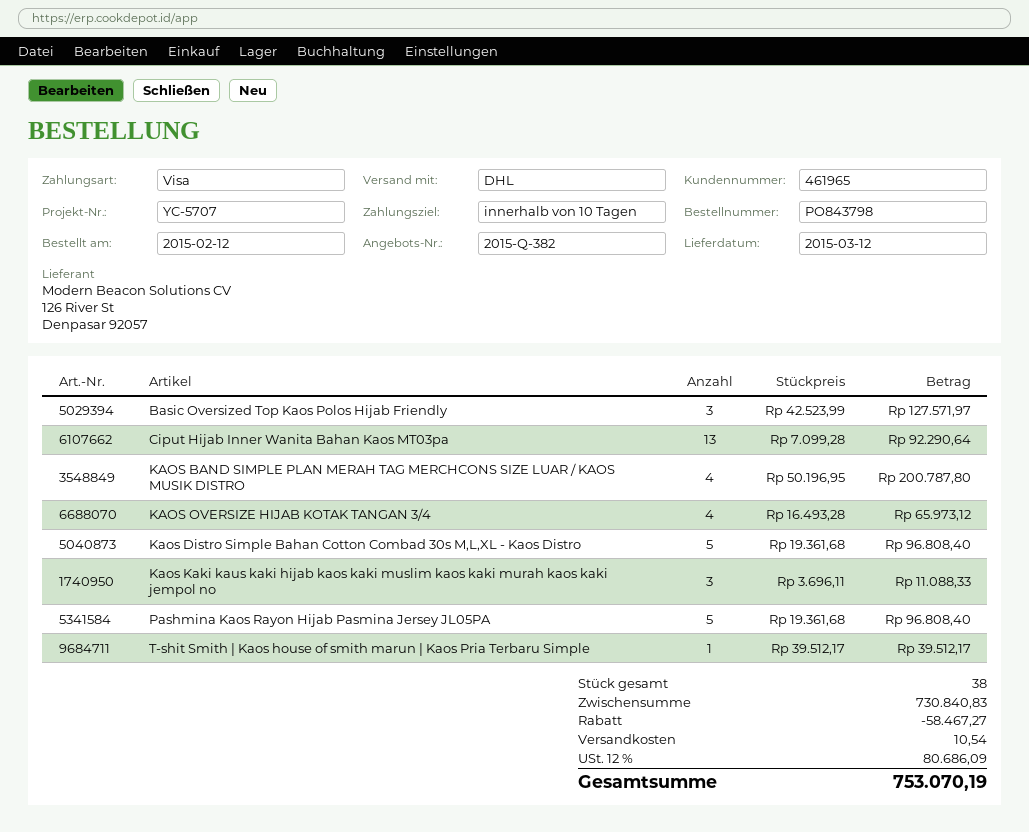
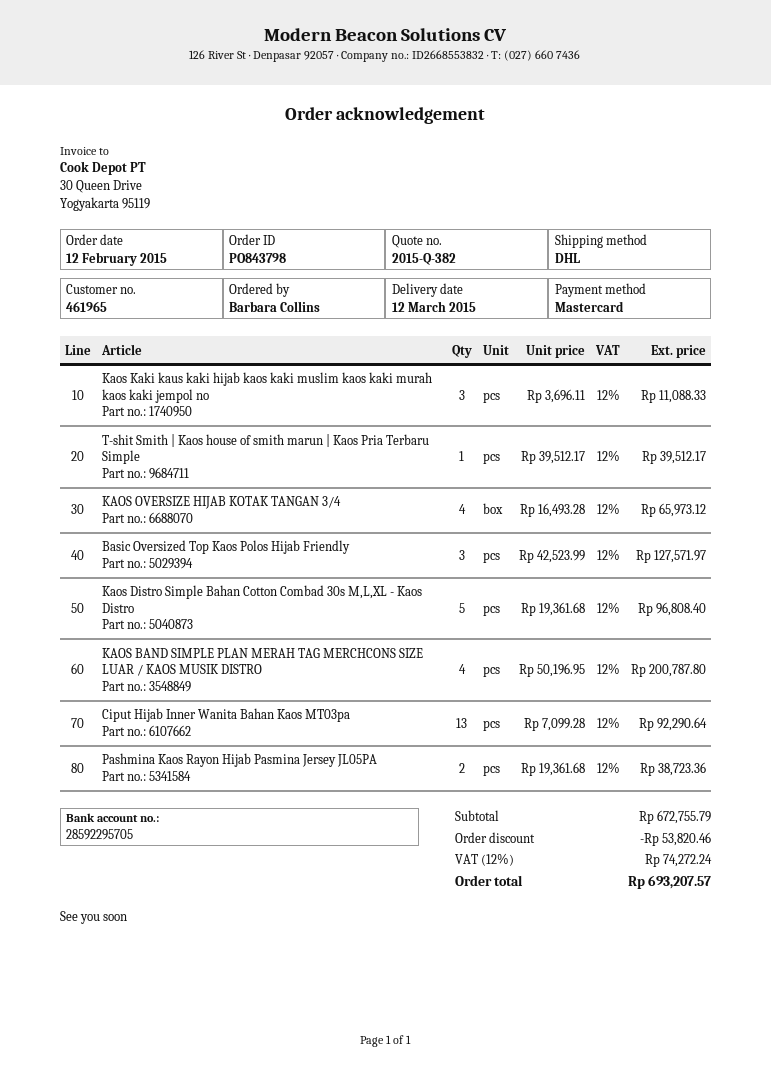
payment method: Visa -> Mastercard
Pashmina Kaos Rayon Hijab Pasmina Jersey JL05PA: 5 x 19361.68 = 96808.40 -> 2 x 19361.68 = 38723.36
subtotal: 730840.83 -> 672755.79
discount: 58467.27 -> 53820.46
shipping: 10.54 -> none
tax: 12% = 80686.09 -> 12% = 74272.24
total: 753070.19 -> 693207.57

